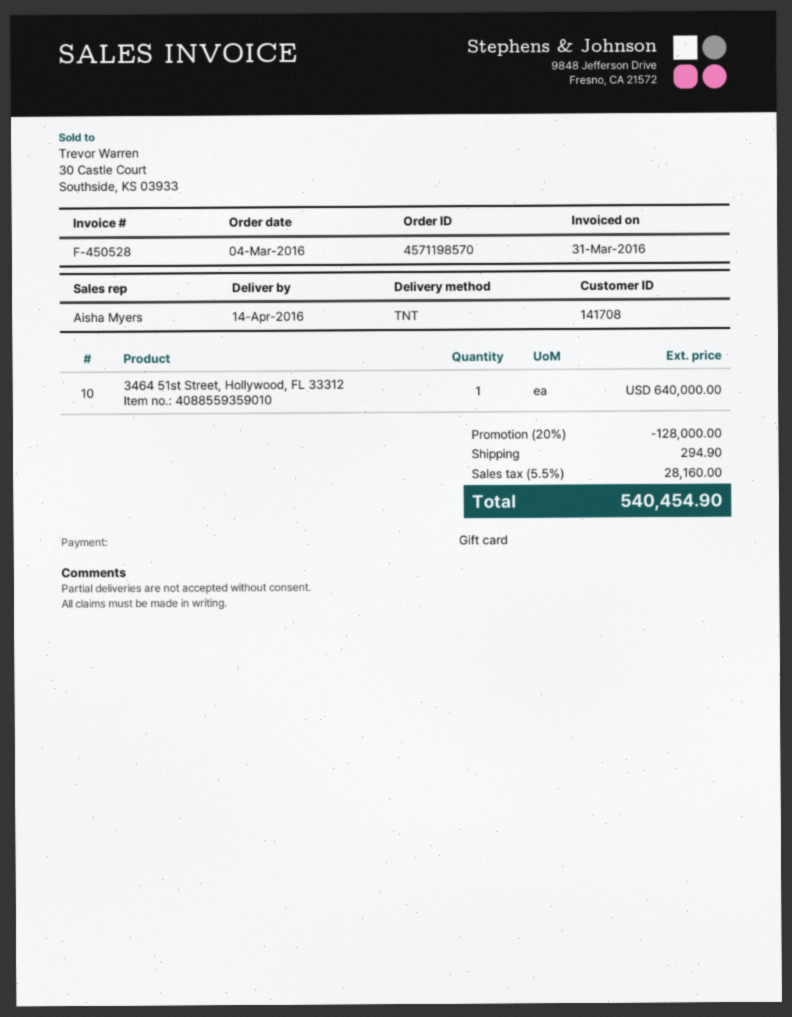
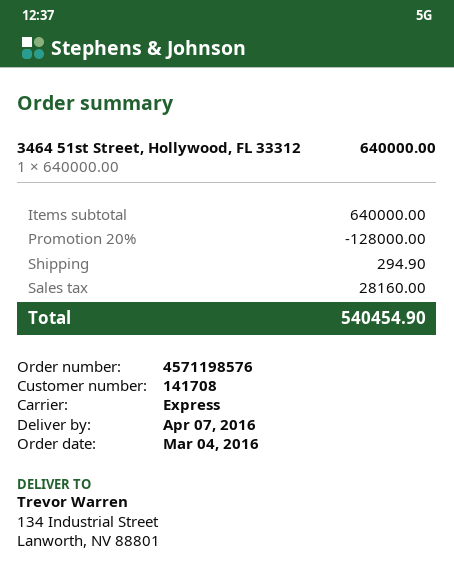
order number: 4571198570 -> 4571198576
delivery date: 2016-04-14 -> 2016-04-07
shipping method: TNT -> express

